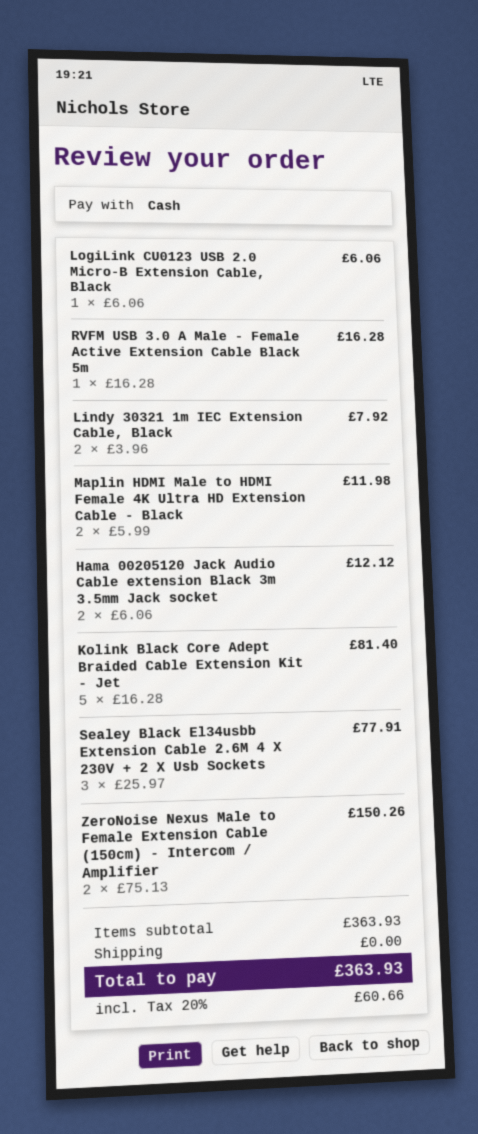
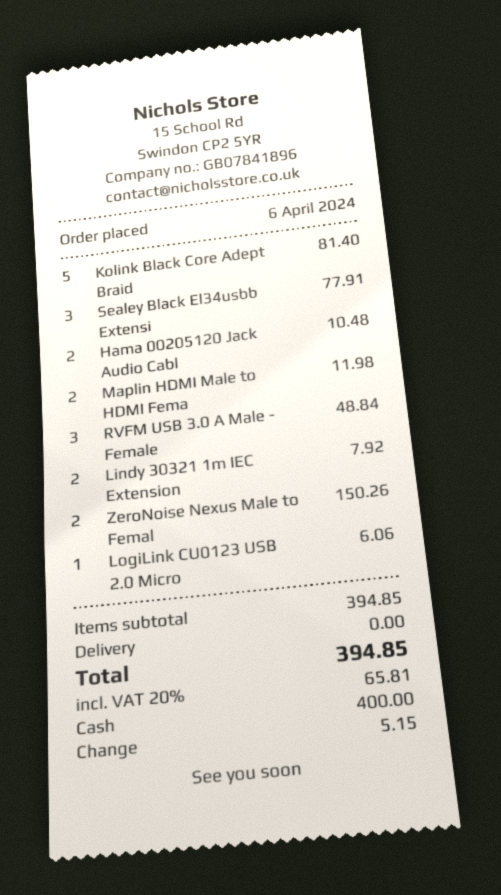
RVFM USB 3.0 A Male - Female Active Extension Cable Black 5m: 1 for 16.28 -> 3 for 48.84
Hama 00205120 Jack Audio Cable extension Black 3m 3.5mm Jack socket: 2 for 12.12 -> 2 for 10.48
subtotal: 363.93 -> 394.85
tax: 20% = 60.66 -> 20% = 65.81
total: 363.93 -> 394.85

